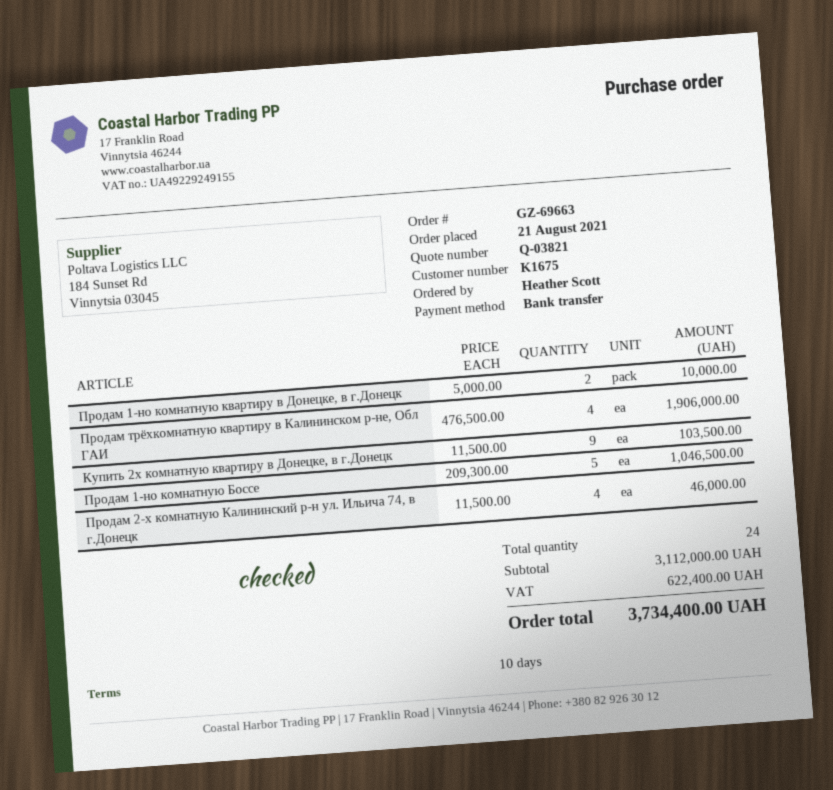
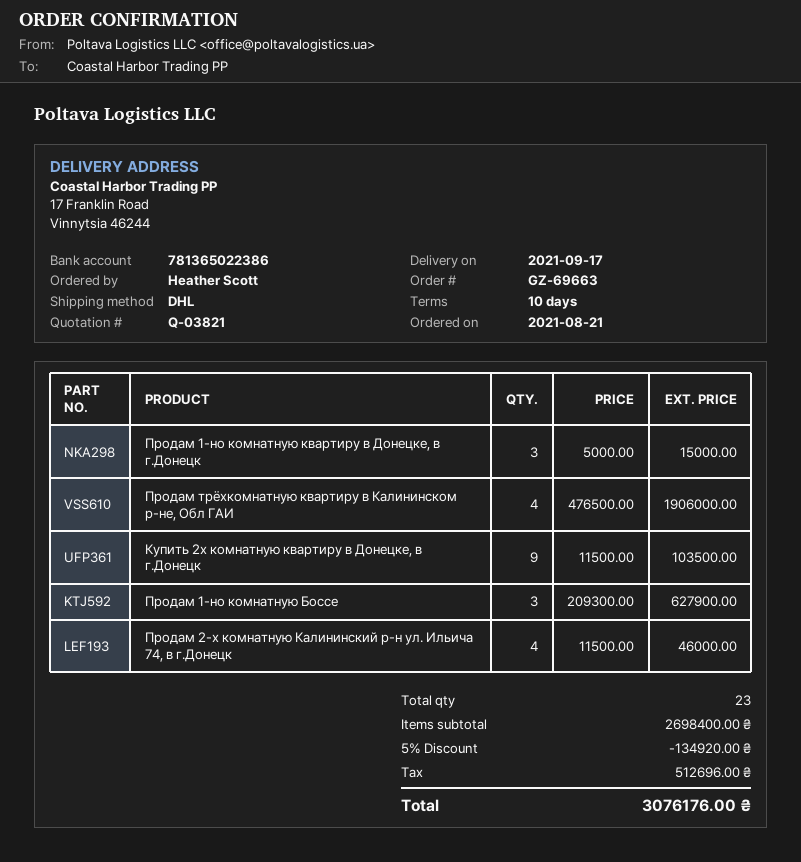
Продам 1-но комнатную квартиру в Донецке, в г.Донецк: 2 x 5000.00 = 10000.00 -> 3 x 5000.00 = 15000.00
Продам 1-но комнатную Боссе: 5 x 209300.00 = 1046500.00 -> 3 x 209300.00 = 627900.00
total quantity: 24 -> 23
subtotal: 3112000.00 -> 2698400.00
discount: none -> 5% = 134920.00
tax: 622400.00 -> 512696.00
total: 3734400.00 -> 3076176.00

